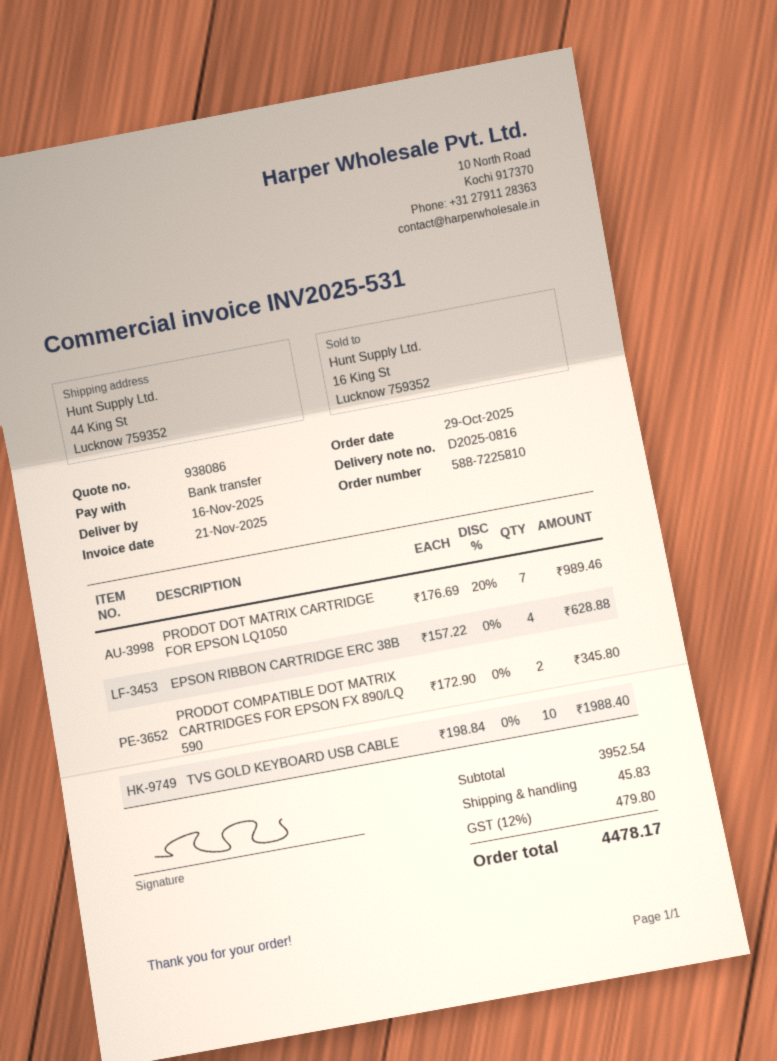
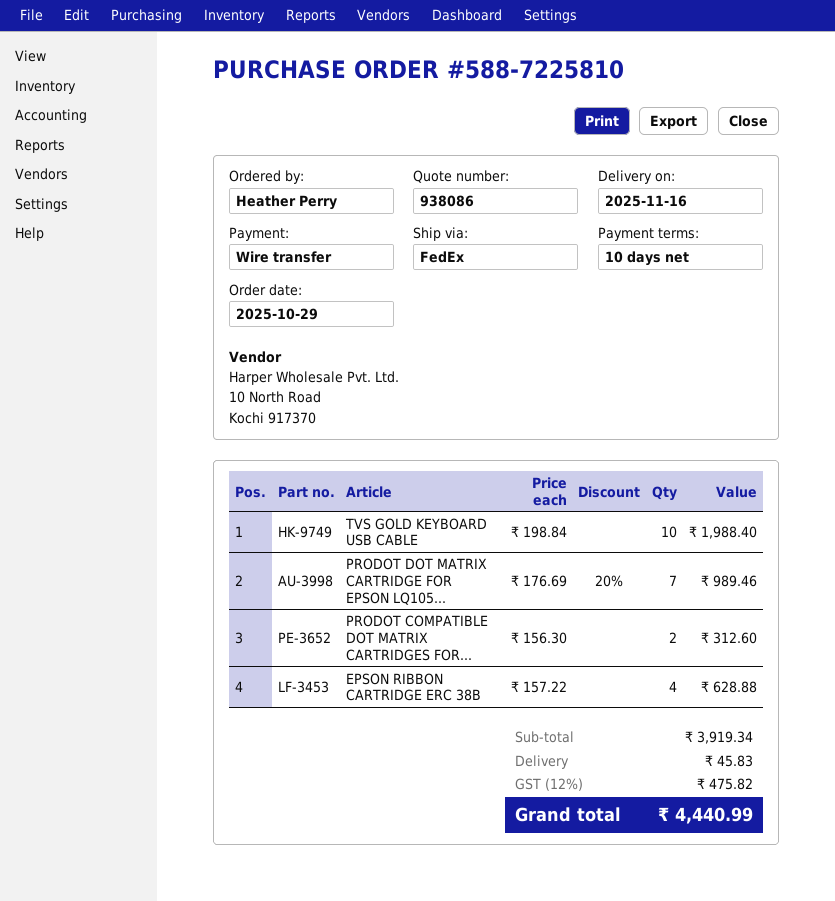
PRODOT COMPATIBLE DOT MATRIX CARTRIDGES FOR EPSON FX 890/LQ 590: 2 x 172.90 = 345.80 -> 2 x 156.30 = 312.60
subtotal: 3952.54 -> 3919.34
tax: 12% = 479.80 -> 12% = 475.82
total: 4478.17 -> 4440.99

